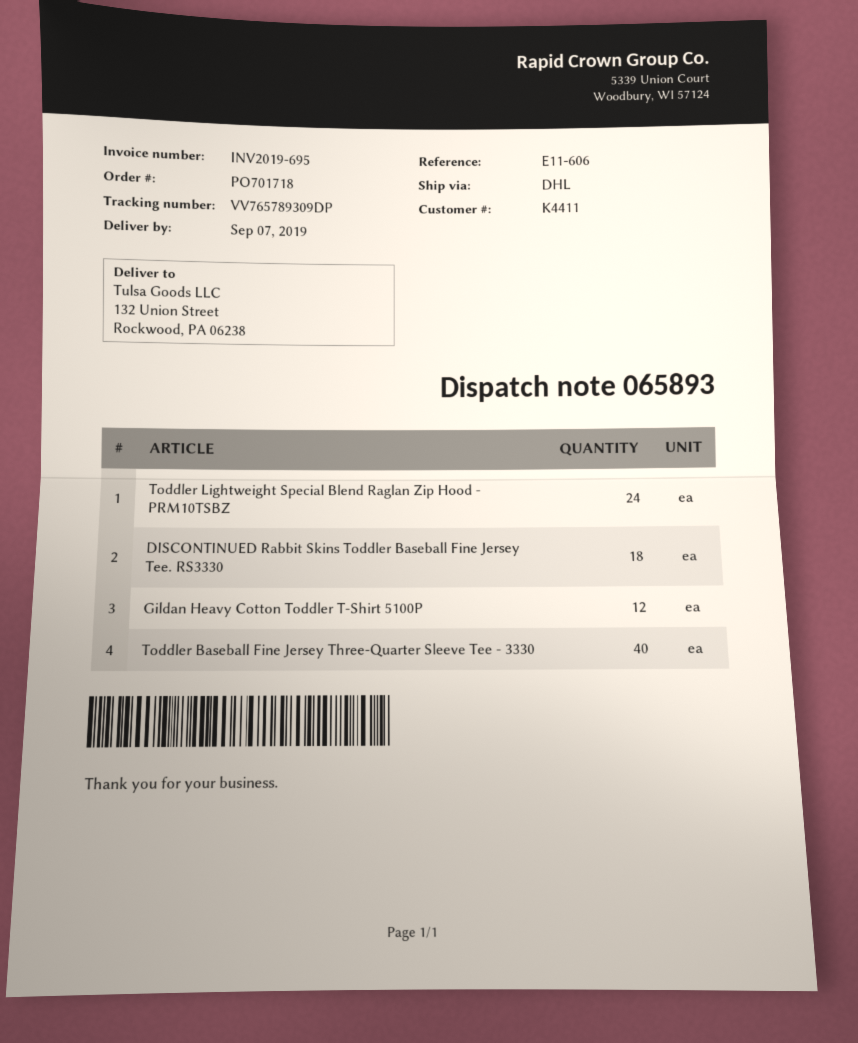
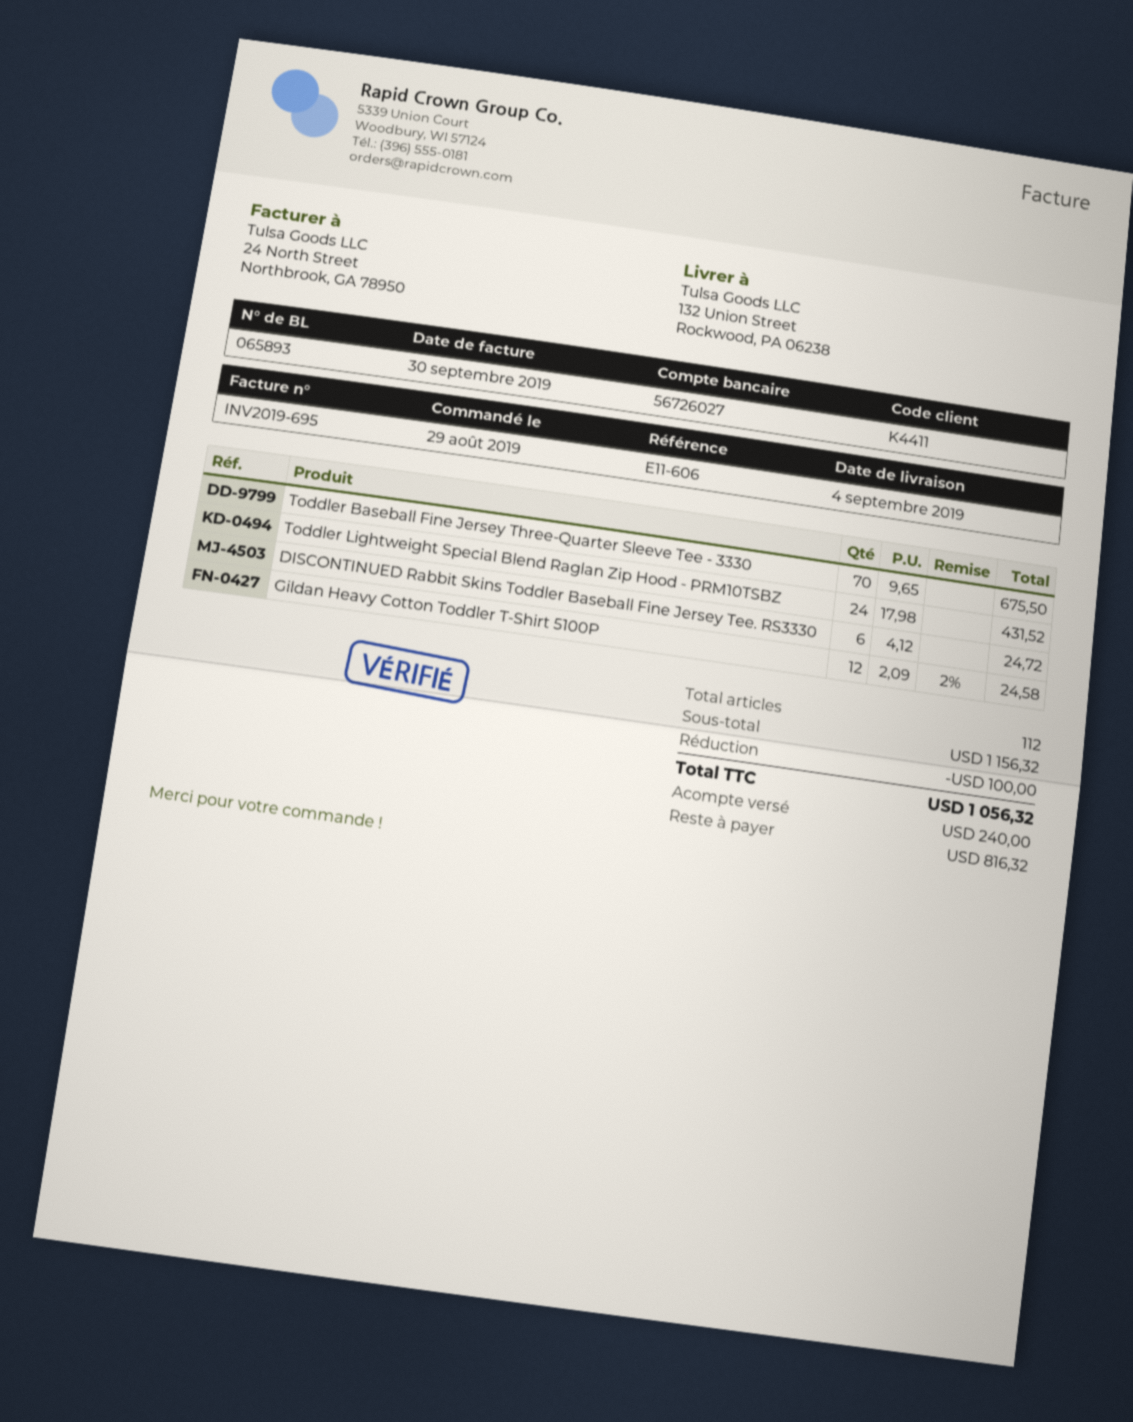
delivery date: 2019-09-07 -> 2019-09-04
DISCONTINUED Rabbit Skins Toddler Baseball Fine Jersey Tee. RS3330: 18 -> 6
Toddler Baseball Fine Jersey Three-Quarter Sleeve Tee - 3330: 40 -> 70

